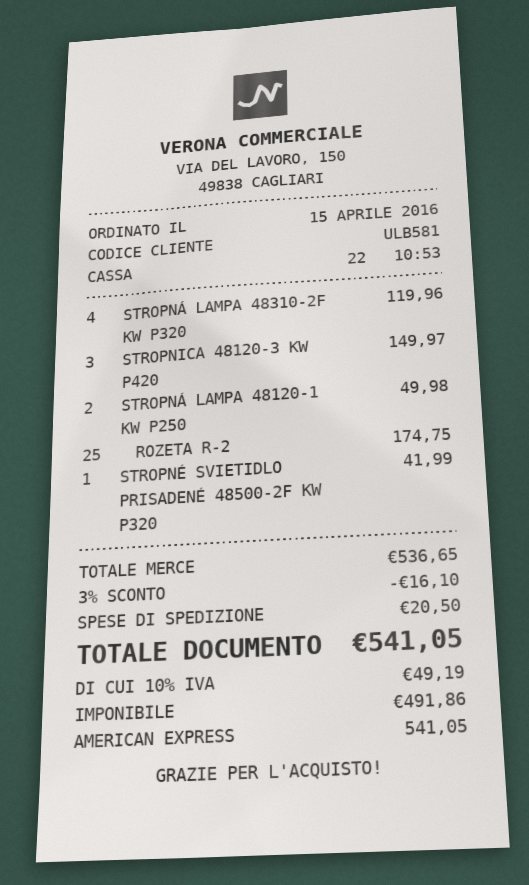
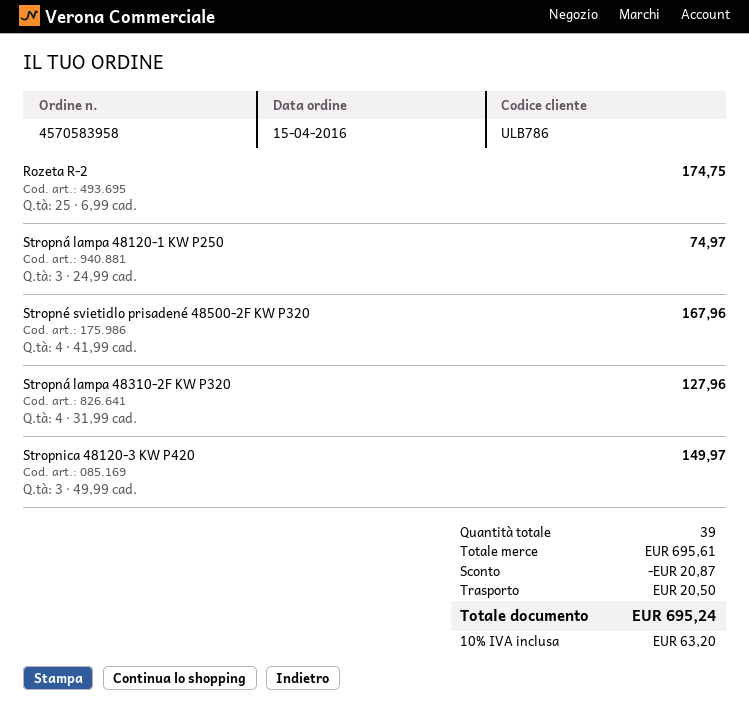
customer number: ULB581 -> ULB786
STROPNÁ LAMPA 48310-2F KW P320: 4 for 119.96 -> 4 for 127.96
STROPNÁ LAMPA 48120-1 KW P250: 2 for 49.98 -> 3 for 74.97
STROPNÉ SVIETIDLO PRISADENÉ 48500-2F KW P320: 1 for 41.99 -> 4 for 167.96
subtotal: 536.65 -> 695.61
discount: 16.10 -> 20.87
tax: 10% = 49.19 -> 10% = 63.20
total: 541.05 -> 695.24

